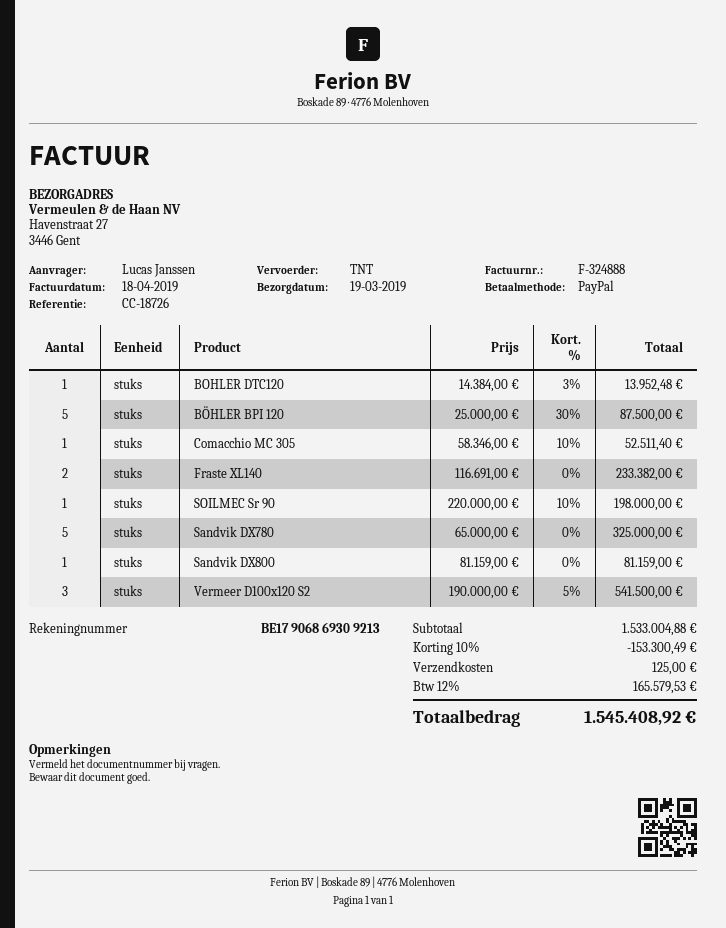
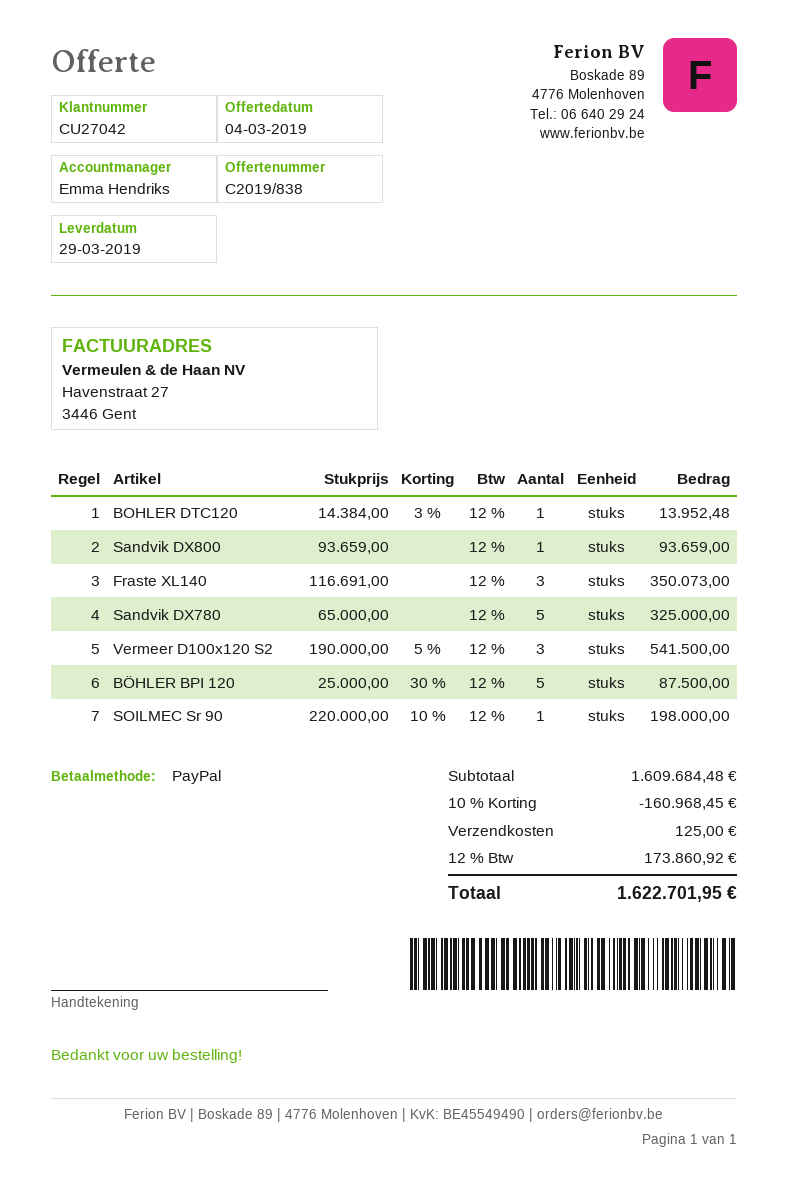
delivery date: 2019-03-19 -> 2019-03-29
Comacchio MC 305: 1 x 58346.00 - 10% = 52511.40 -> none
Fraste XL140: 2 x 116691.00 = 233382.00 -> 3 x 116691.00 = 350073.00
Sandvik DX800: 1 x 81159.00 = 81159.00 -> 1 x 93659.00 = 93659.00
subtotal: 1533004.88 -> 1609684.48
discount: 10% = 153300.49 -> 10% = 160968.45
tax: 12% = 165579.53 -> 12% = 173860.92
total: 1545408.92 -> 1622701.95

